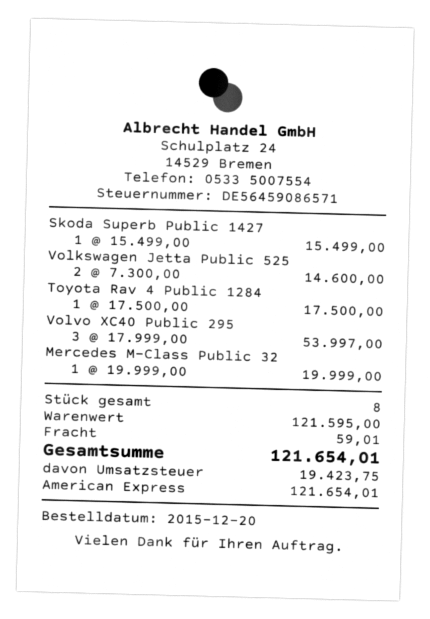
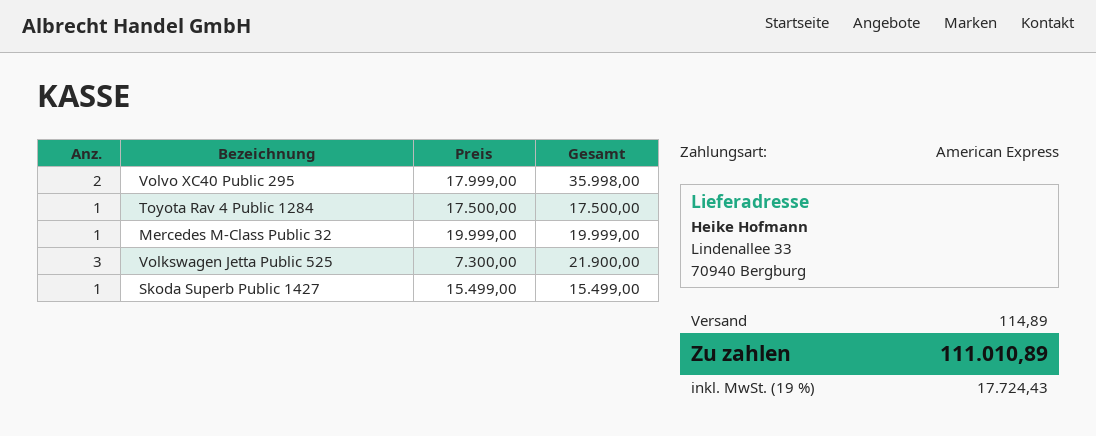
Volkswagen Jetta Public 525: 2 x 7300.00 = 14600.00 -> 3 x 7300.00 = 21900.00
Volvo XC40 Public 295: 3 x 17999.00 = 53997.00 -> 2 x 17999.00 = 35998.00
shipping: 59.01 -> 114.89
tax: 19423.75 -> 17724.43
total: 121654.01 -> 111010.89

